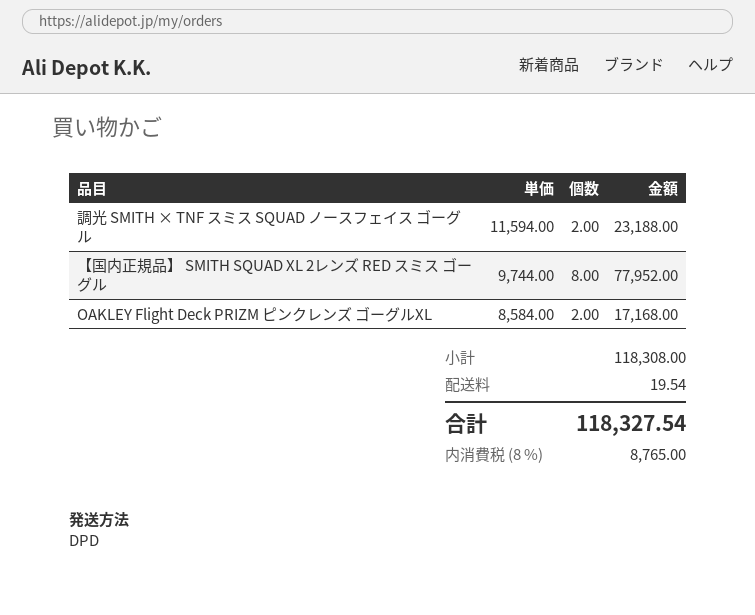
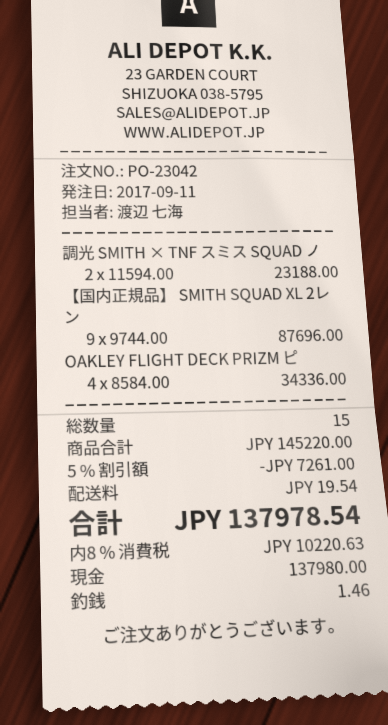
【国内正規品】 SMITH SQUAD XL 2レンズ RED スミス ゴーグル: 8 x 9744.00 = 77952.00 -> 9 x 9744.00 = 87696.00
OAKLEY Flight Deck PRIZM ピンクレンズ ゴーグルXL: 2 x 8584.00 = 17168.00 -> 4 x 8584.00 = 34336.00
subtotal: 118308.00 -> 145220.00
discount: none -> 5% = 7261.00
tax: 8% = 8765.00 -> 8% = 10220.63
total: 118327.54 -> 137978.54

